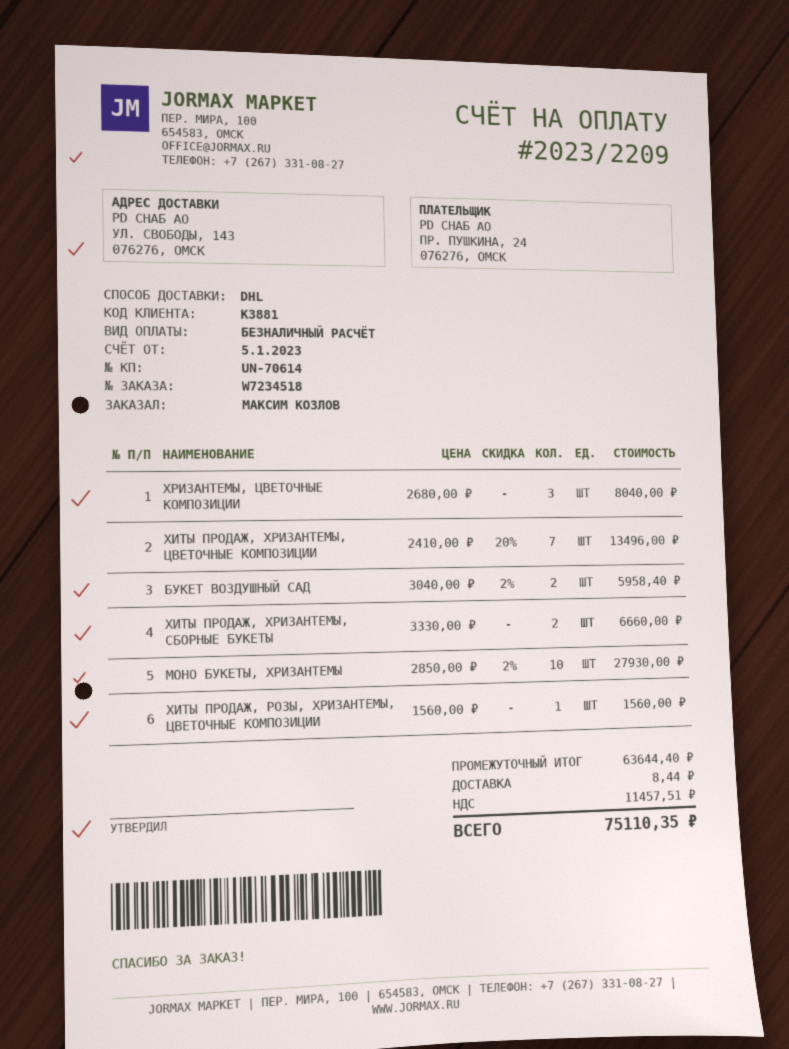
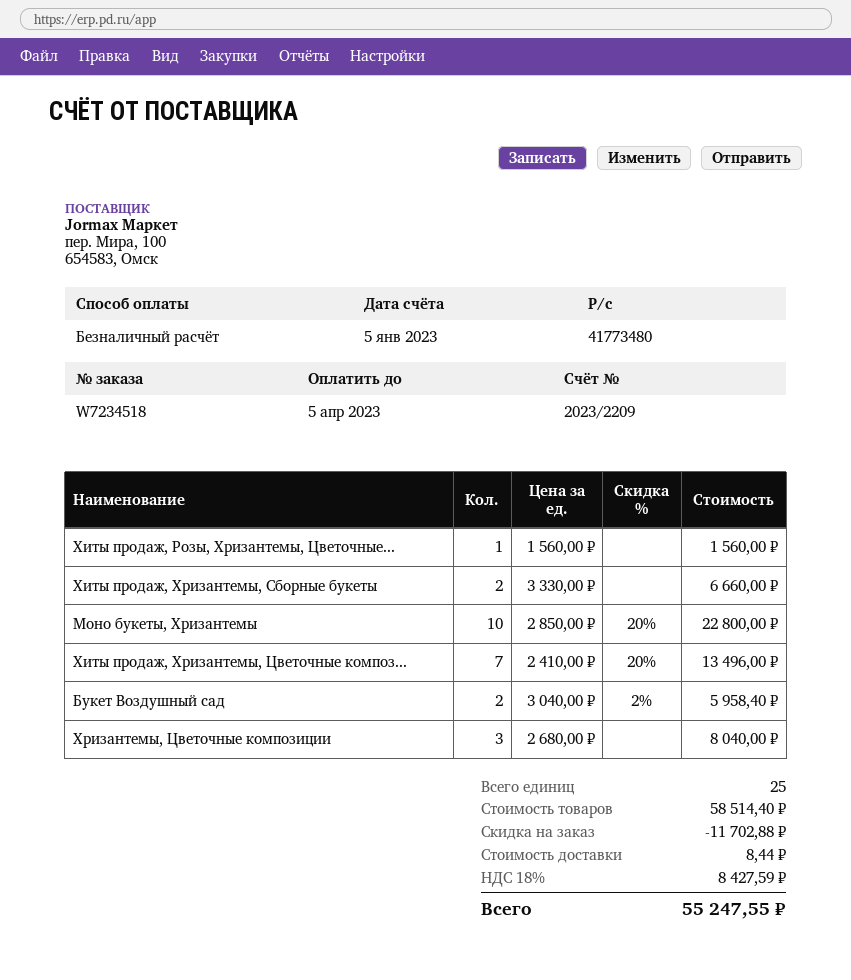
МОНО БУКЕТЫ, ХРИЗАНТЕМЫ: 10 x 2850.00 - 2% = 27930.00 -> 10 x 2850.00 - 20% = 22800.00
subtotal: 63644.40 -> 58514.40
discount: none -> 11702.88
tax: 11457.51 -> 8427.59
total: 75110.35 -> 55247.55

